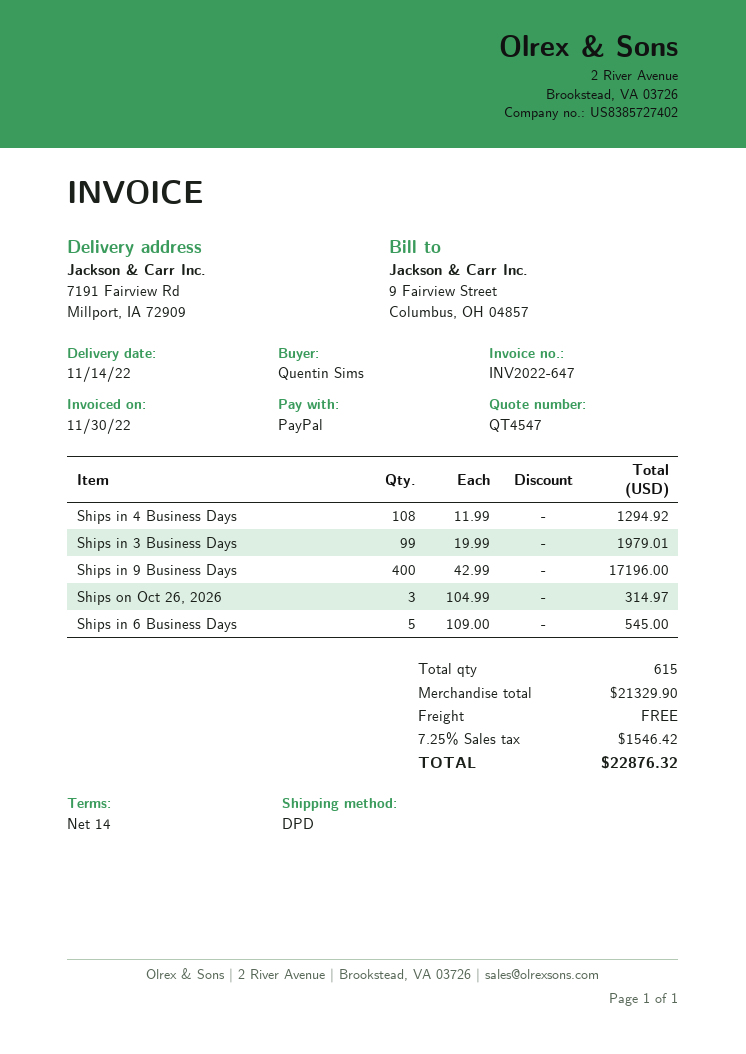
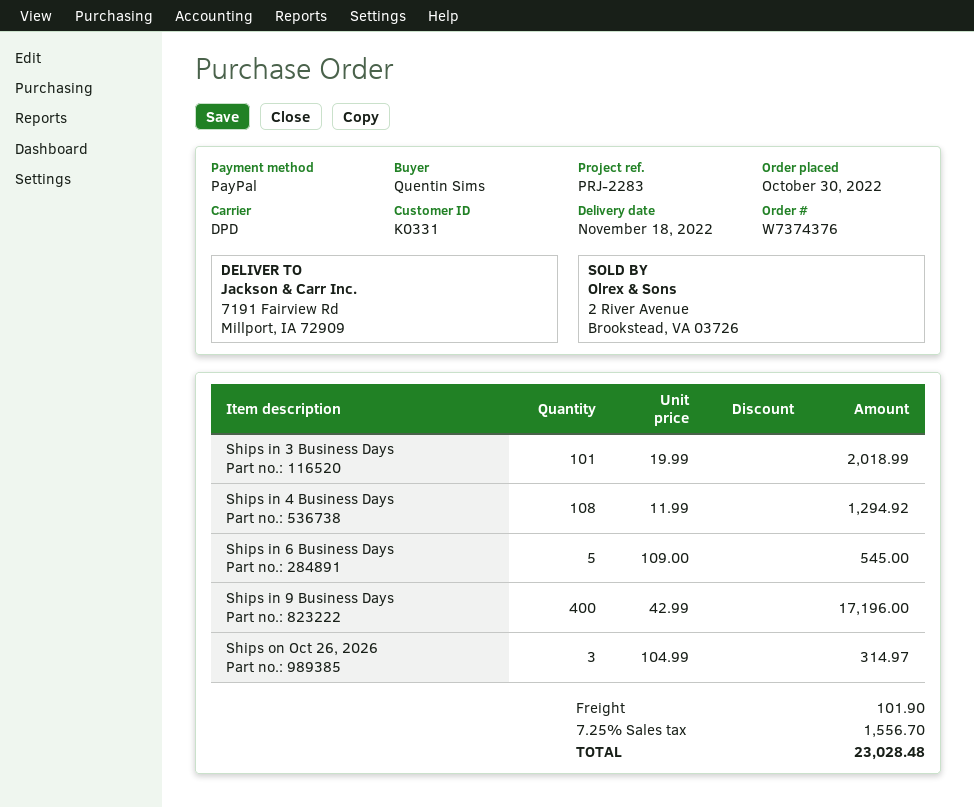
delivery date: 2022-11-14 -> 2022-11-18
Ships in 3 Business Days: 99 x 19.99 = 1979.01 -> 101 x 19.99 = 2018.99
shipping: 0.00 -> 101.90
tax: 7.25% = 1546.42 -> 7.25% = 1556.70
total: 22876.32 -> 23028.48

